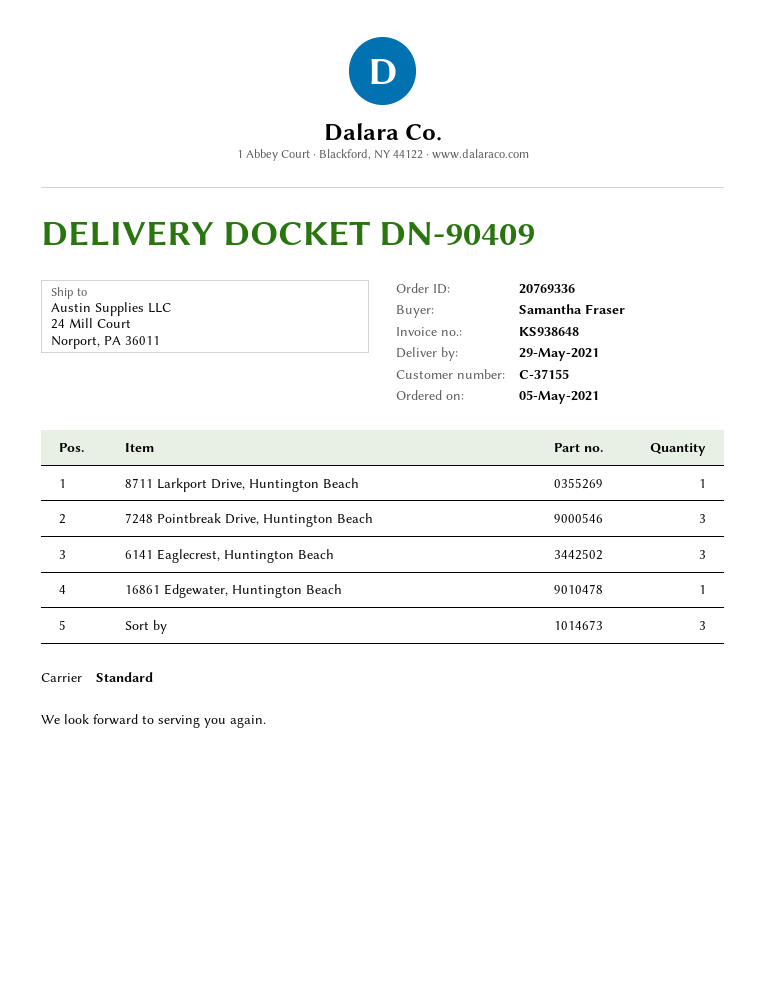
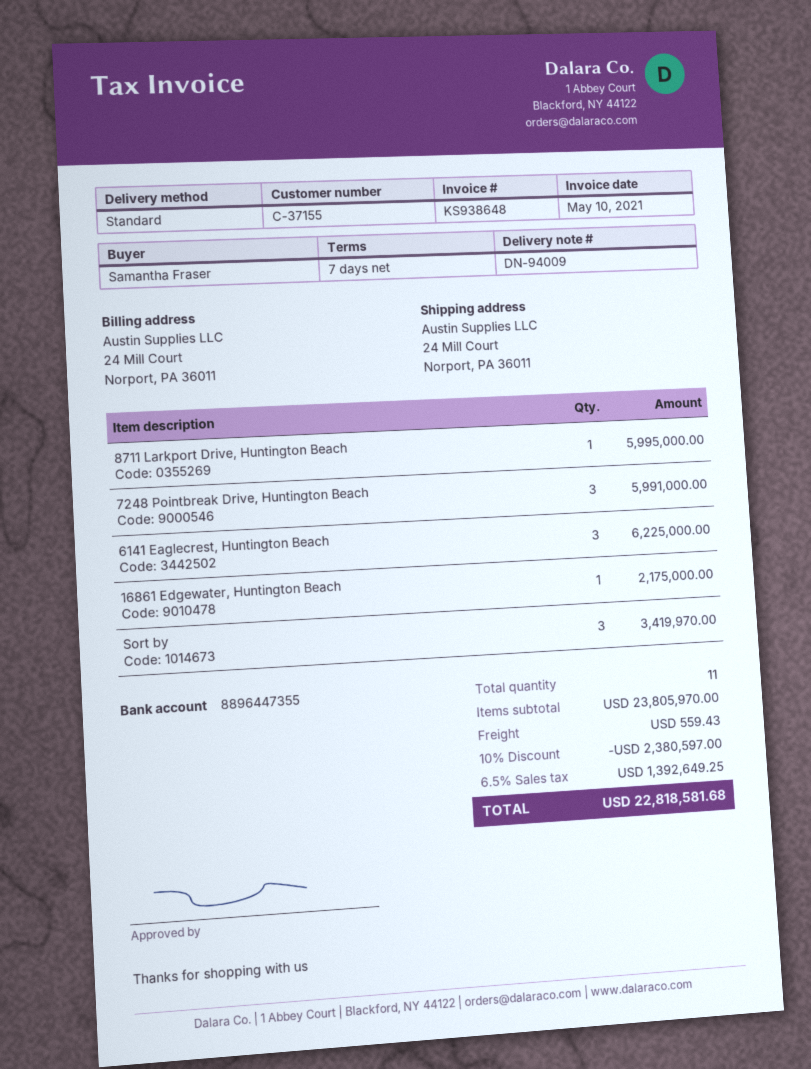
delivery note number: DN-90409 -> DN-94009

